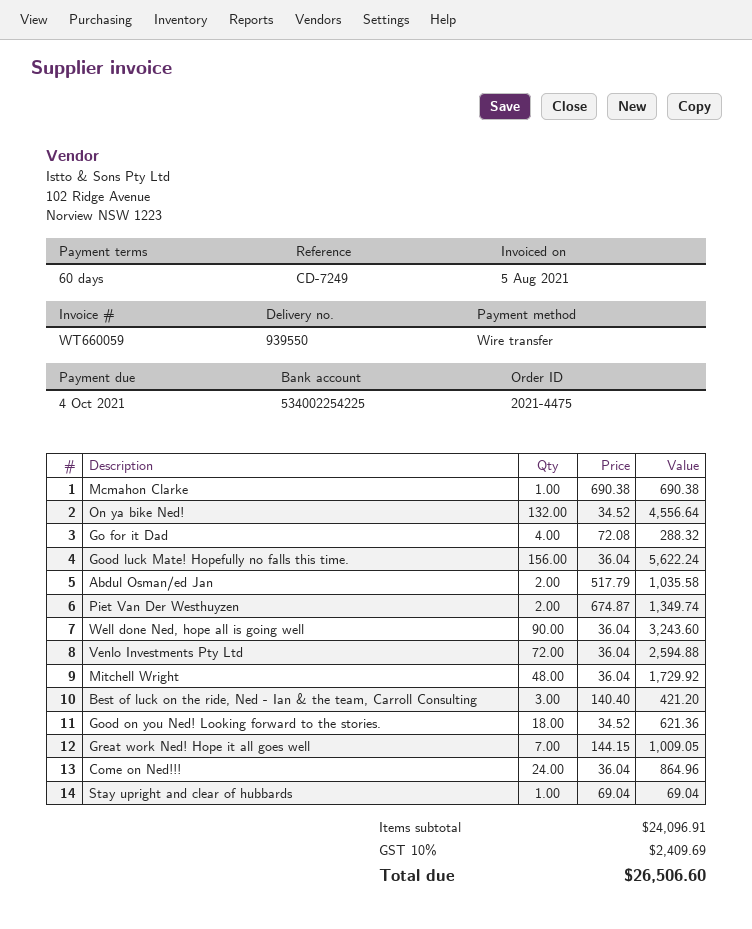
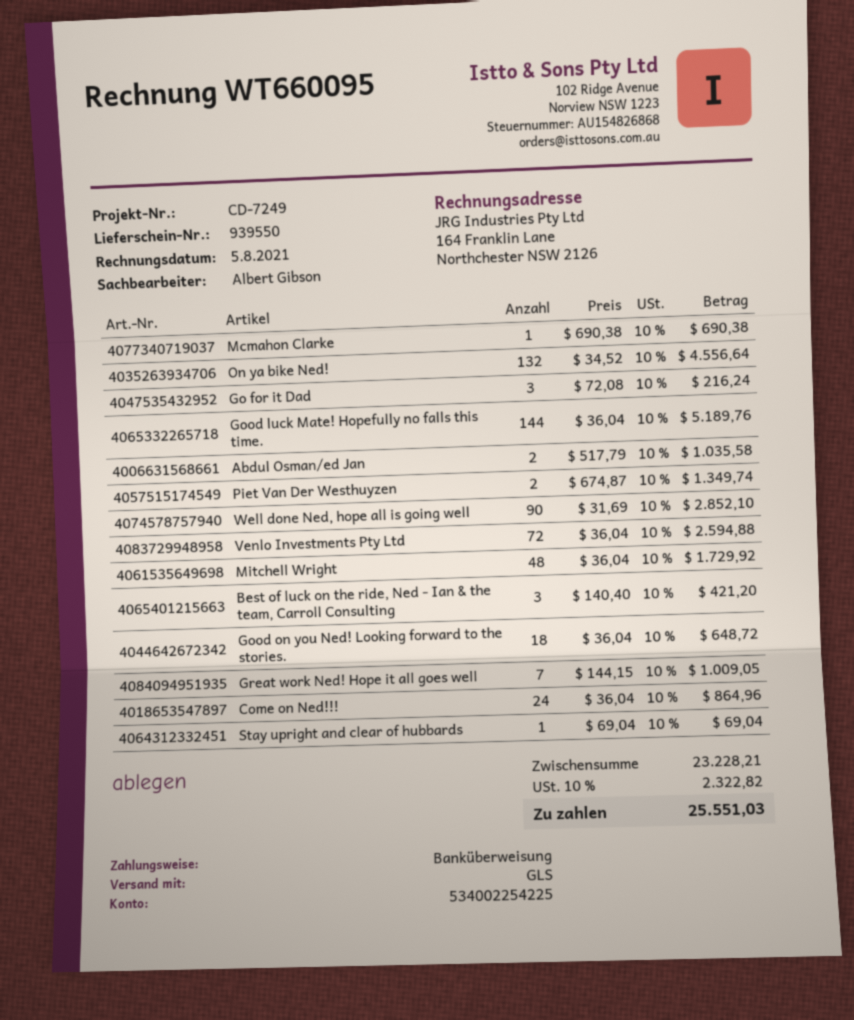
invoice number: WT660059 -> WT660095
Go for it Dad: 4 x 72.08 = 288.32 -> 3 x 72.08 = 216.24
Good luck Mate! Hopefully no falls this time.: 156 x 36.04 = 5622.24 -> 144 x 36.04 = 5189.76
Well done Ned, hope all is going well: 90 x 36.04 = 3243.60 -> 90 x 31.69 = 2852.10
Good on you Ned! Looking forward to the stories.: 18 x 34.52 = 621.36 -> 18 x 36.04 = 648.72
subtotal: 24096.91 -> 23228.21
tax: 10% = 2409.69 -> 10% = 2322.82
total: 26506.60 -> 25551.03

